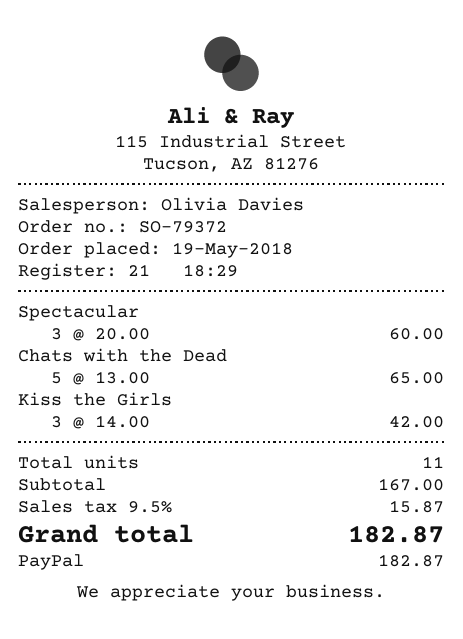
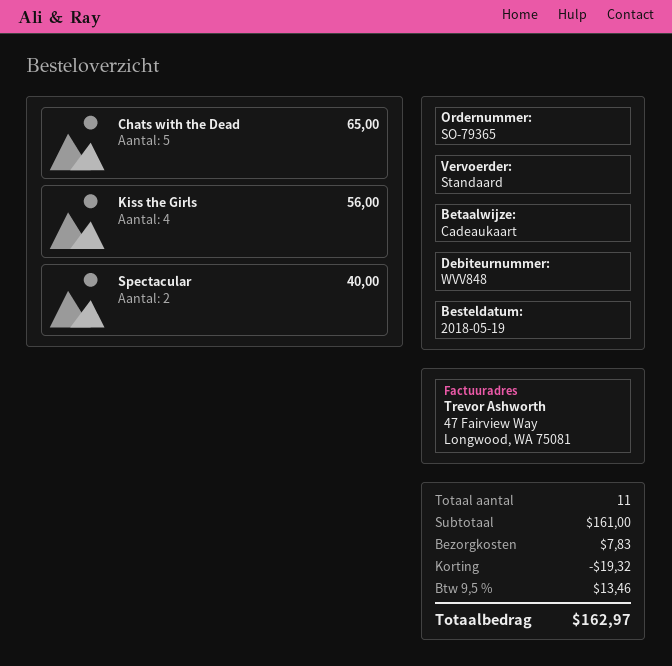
order number: SO-79372 -> SO-79365
payment method: PayPal -> gift card
Spectacular: 3 for 60.00 -> 2 for 40.00
Kiss the Girls: 3 for 42.00 -> 4 for 56.00
subtotal: 167.00 -> 161.00
discount: none -> 19.32
shipping: none -> 7.83
tax: 9.5% = 15.87 -> 9.5% = 13.46
total: 182.87 -> 162.97

